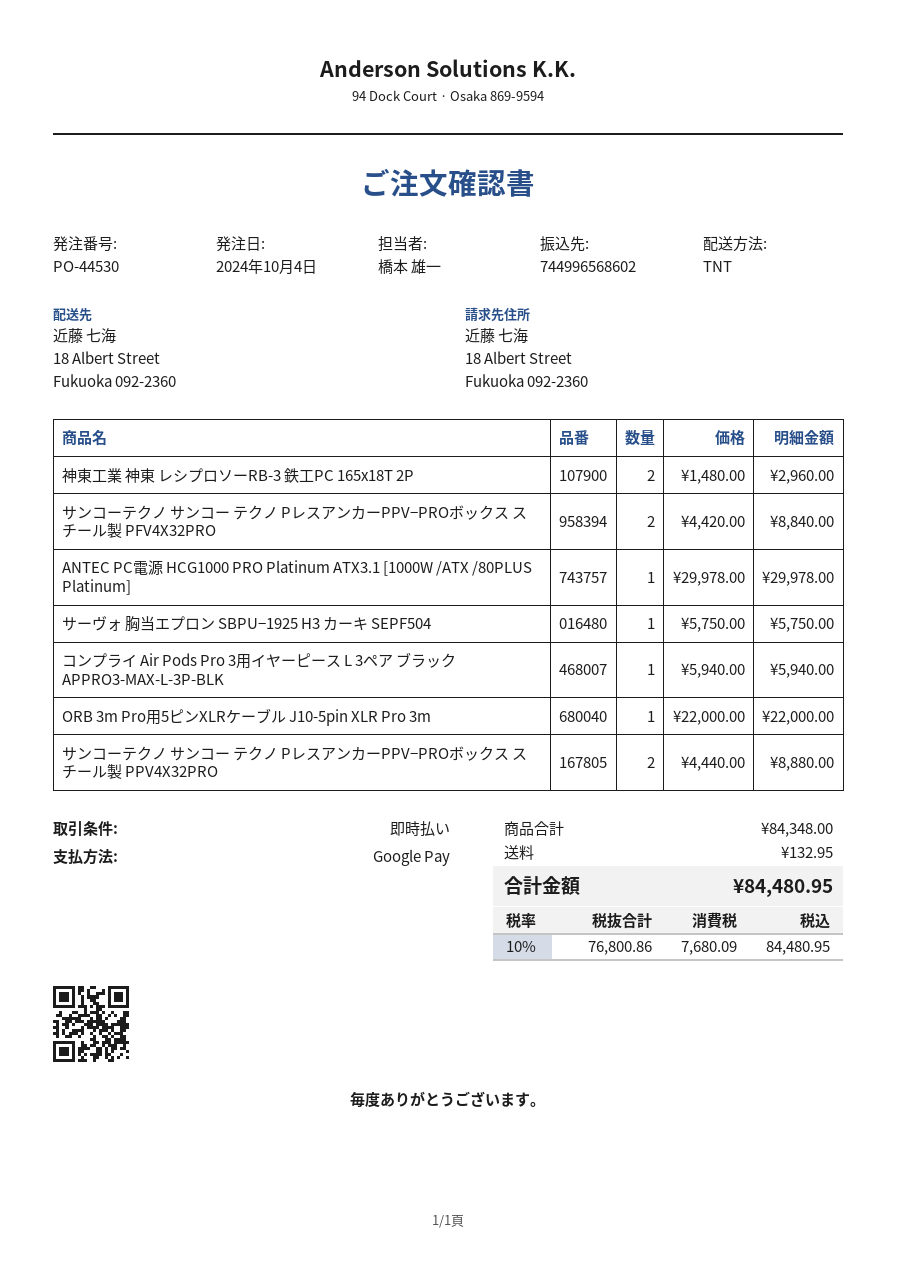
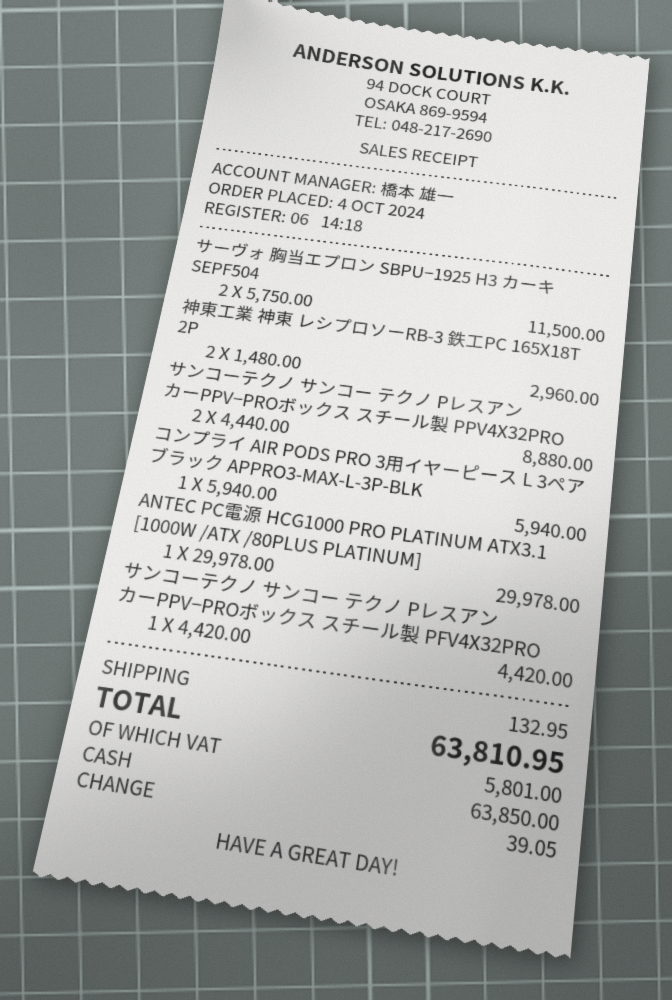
payment method: Google Pay -> cash
サンコーテクノ サンコー テクノ PレスアンカーPPV−PROボックス スチール製 PFV4X32PRO: 2 x 4420.00 = 8840.00 -> 1 x 4420.00 = 4420.00
サーヴォ 胸当エプロン SBPU−1925 H3 カーキ SEPF504: 1 x 5750.00 = 5750.00 -> 2 x 5750.00 = 11500.00
ORB 3m Pro用5ピンXLRケーブル J10-5pin XLR Pro 3m: 1 x 22000.00 = 22000.00 -> none
tax: 7680.09 -> 5801.00
total: 84480.95 -> 63810.95

